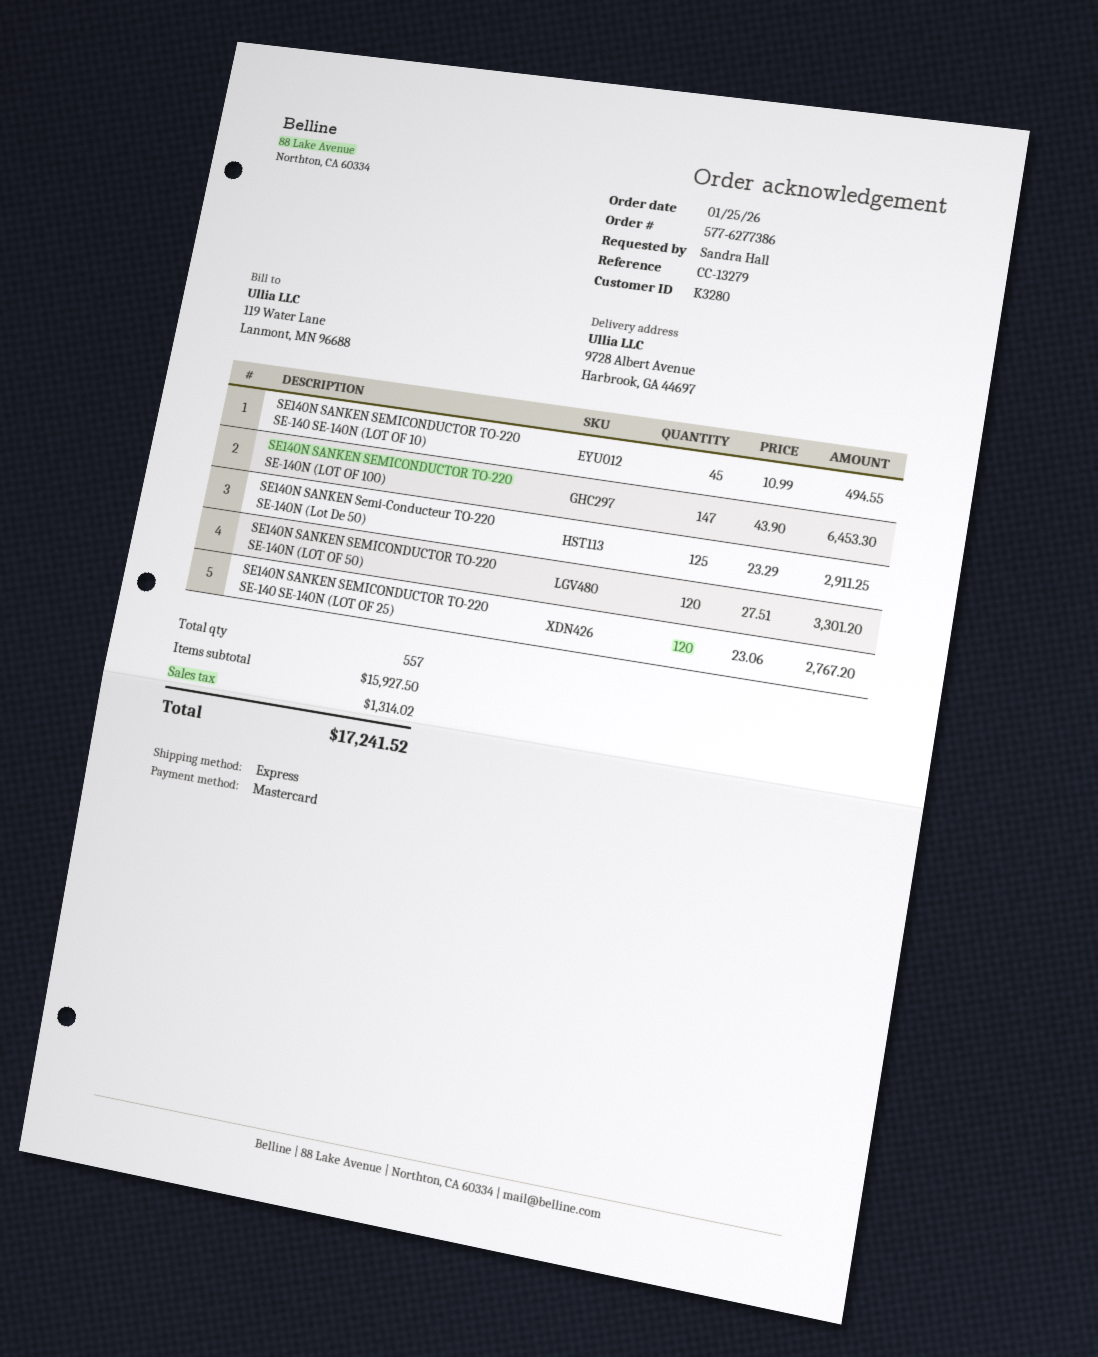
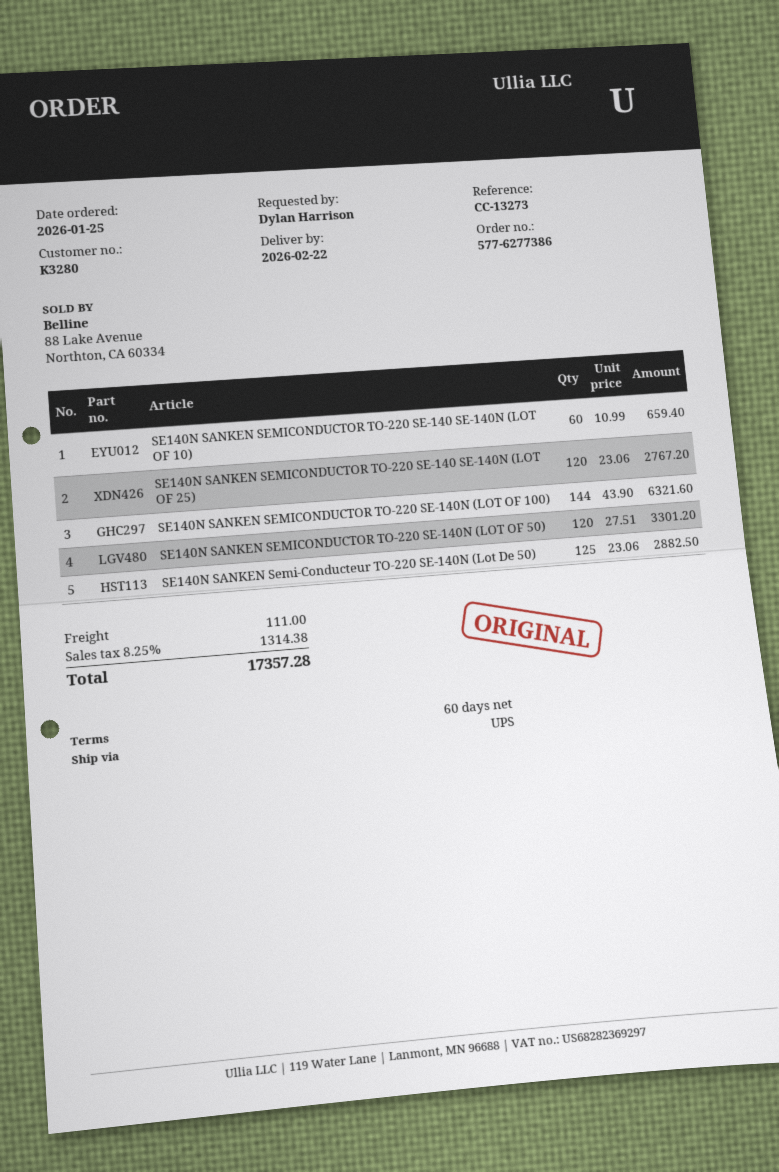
reference: CC-13279 -> CC-13273
ordered by: Sandra Hall -> Dylan Harrison
shipping method: express -> UPS
SE140N SANKEN SEMICONDUCTOR TO-220 SE-140 SE-140N (LOT OF 10): 45 x 10.99 = 494.55 -> 60 x 10.99 = 659.40
SE140N SANKEN SEMICONDUCTOR TO-220 SE-140N (LOT OF 100): 147 x 43.90 = 6453.30 -> 144 x 43.90 = 6321.60
SE140N SANKEN Semi-Conducteur TO-220 SE-140N (Lot De 50): 125 x 23.29 = 2911.25 -> 125 x 23.06 = 2882.50
shipping: none -> 111.00
tax: 1314.02 -> 1314.38
total: 17241.52 -> 17357.28

